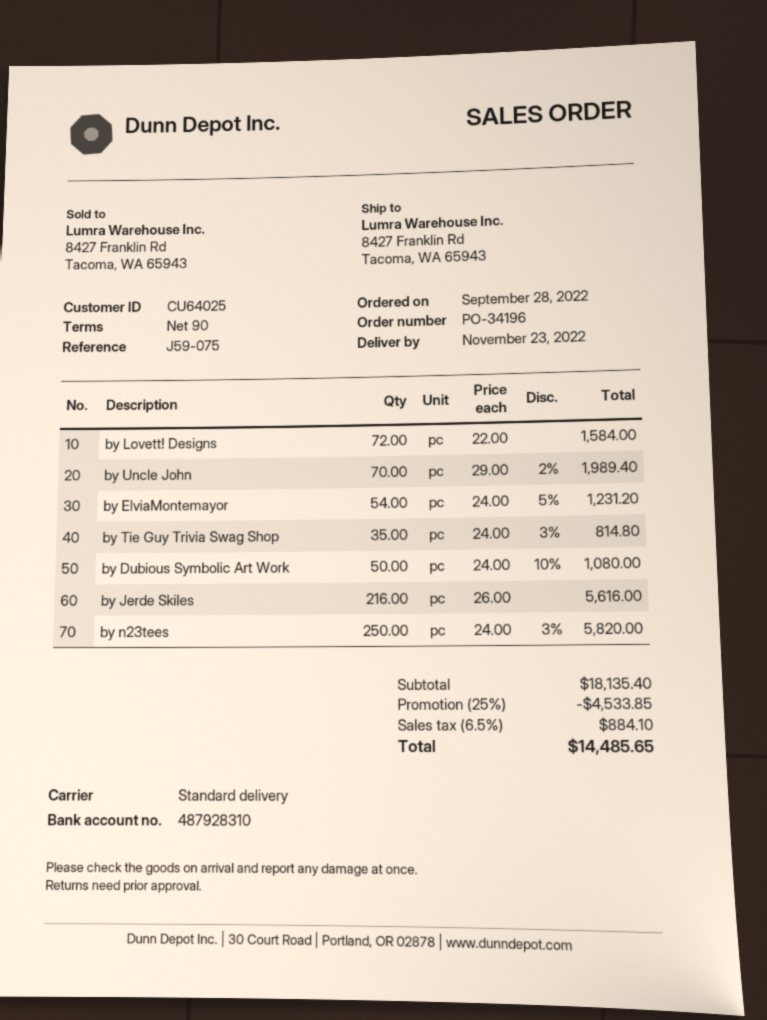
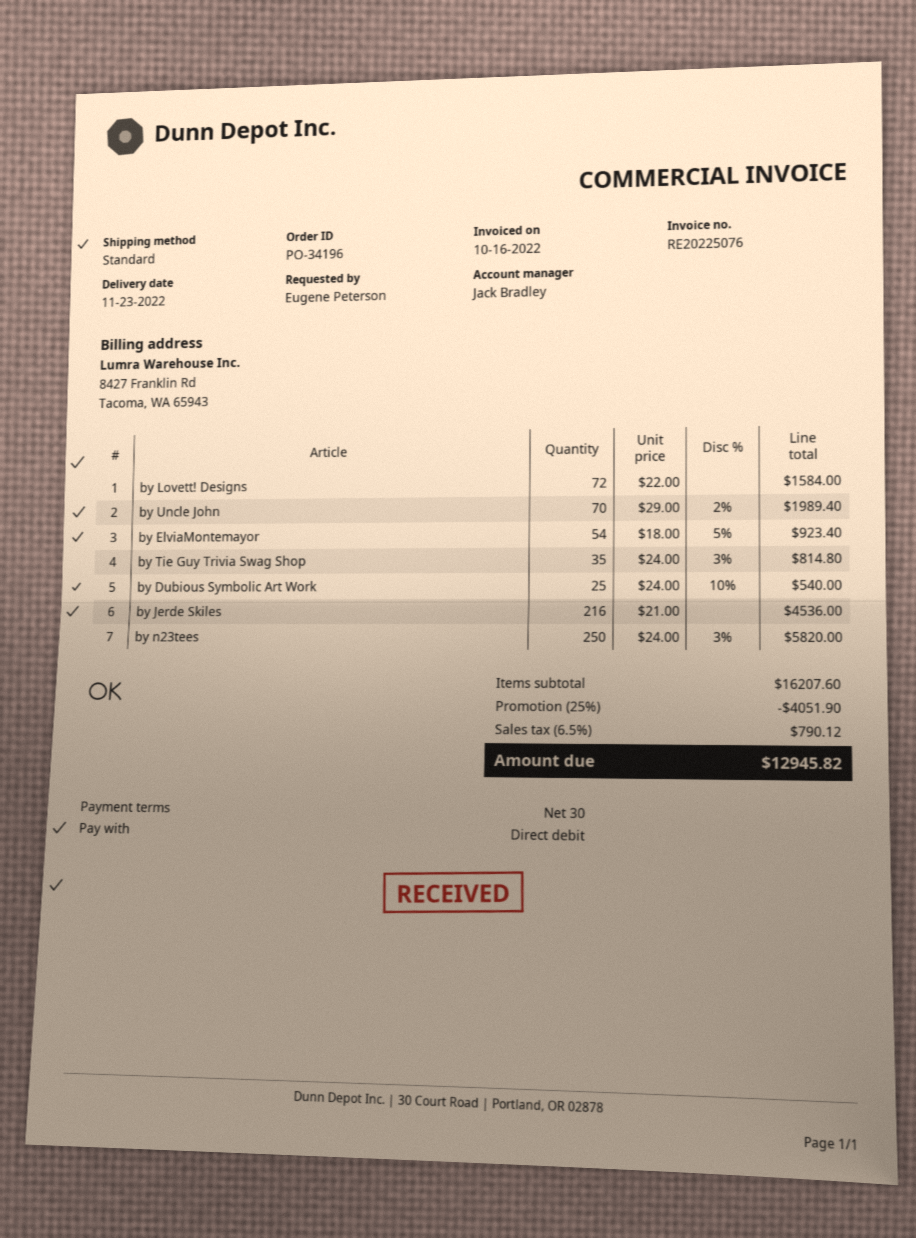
payment terms: 90 days -> 30 days
by ElviaMontemayor: 54 x 24.00 - 5% = 1231.20 -> 54 x 18.00 - 5% = 923.40
by Dubious Symbolic Art Work: 50 x 24.00 - 10% = 1080.00 -> 25 x 24.00 - 10% = 540.00
by Jerde Skiles: 216 x 26.00 = 5616.00 -> 216 x 21.00 = 4536.00
subtotal: 18135.40 -> 16207.60
discount: 25% = 4533.85 -> 25% = 4051.90
tax: 6.5% = 884.10 -> 6.5% = 790.12
total: 14485.65 -> 12945.82

